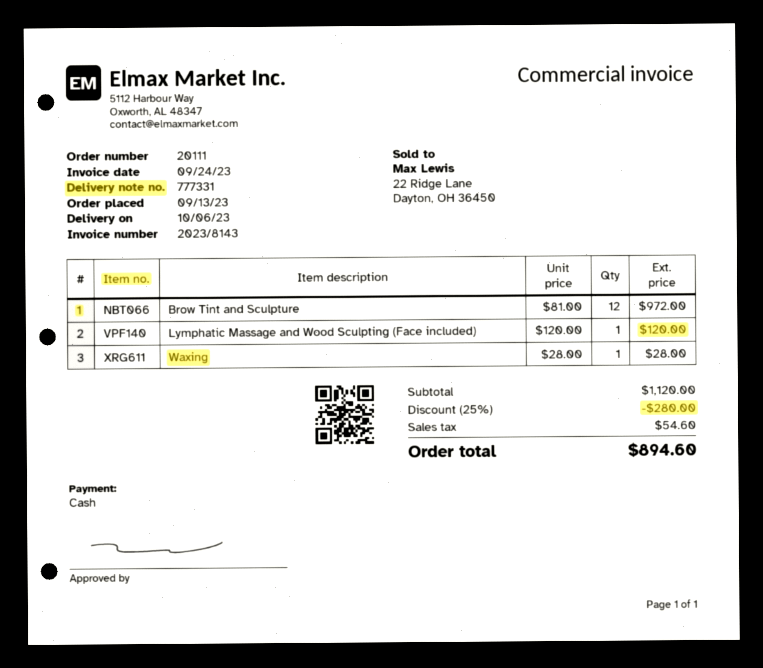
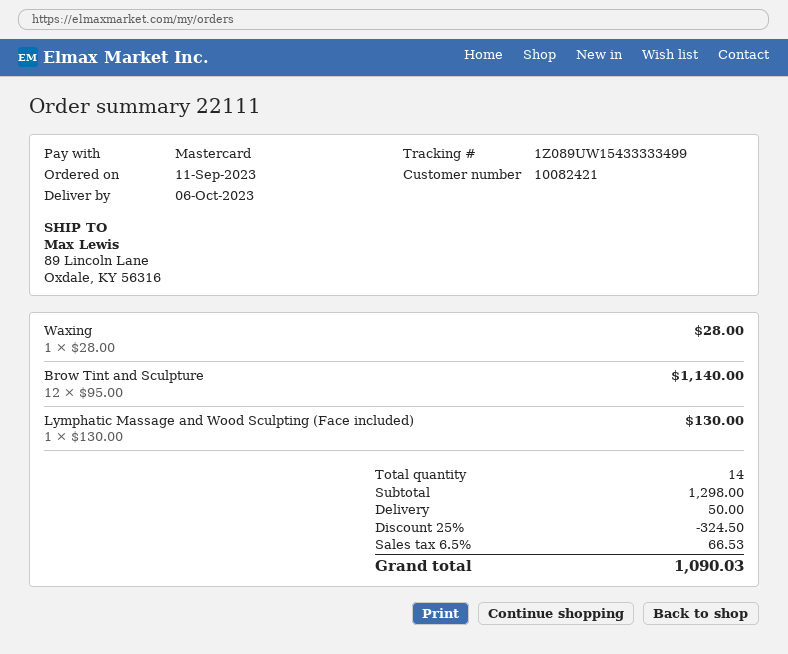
order number: 20111 -> 22111
order date: 2023-09-13 -> 2023-09-11
payment method: cash -> Mastercard
Brow Tint and Sculpture: 12 x 81.00 = 972.00 -> 12 x 95.00 = 1140.00
Lymphatic Massage and Wood Sculpting (Face included): 1 x 120.00 = 120.00 -> 1 x 130.00 = 130.00
subtotal: 1120.00 -> 1298.00
discount: 25% = 280.00 -> 25% = 324.50
shipping: none -> 50.00
tax: 54.60 -> 66.53
total: 894.60 -> 1090.03

